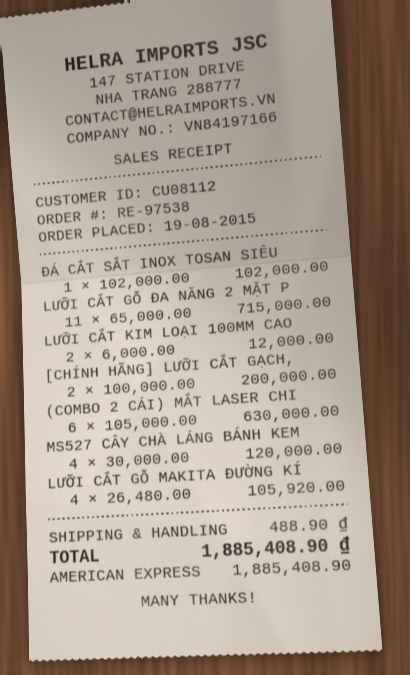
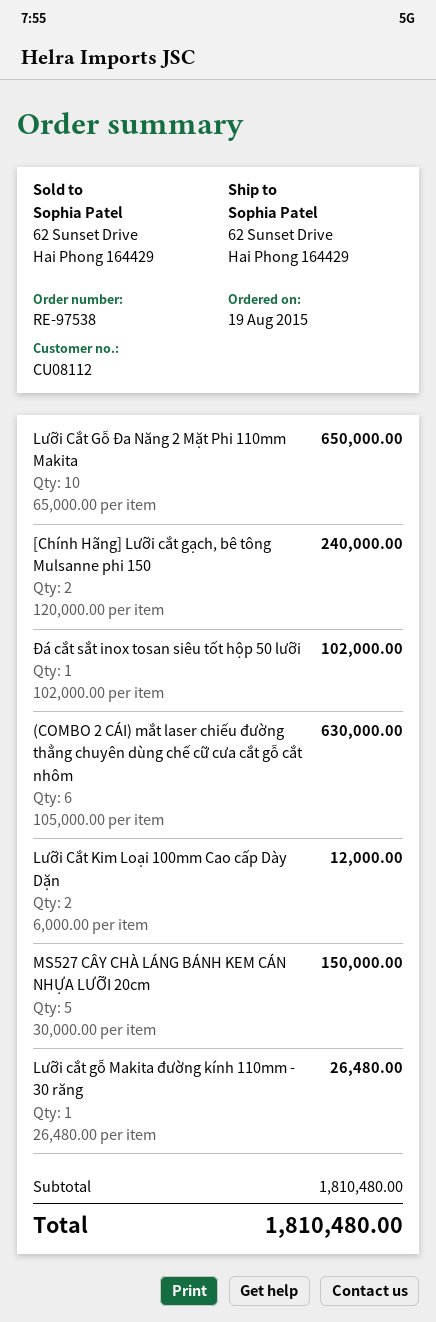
LƯỠI CẮT GỖ ĐA NĂNG 2 MẶT P: 11 x 65000.00 = 715000.00 -> 10 x 65000.00 = 650000.00
[CHÍNH HÃNG] LƯỠI CẮT GẠCH,: 2 x 100000.00 = 200000.00 -> 2 x 120000.00 = 240000.00
MS527 CÂY CHÀ LÁNG BÁNH KEM: 4 x 30000.00 = 120000.00 -> 5 x 30000.00 = 150000.00
LƯỠI CẮT GỖ MAKITA ĐƯỜNG KÍ: 4 x 26480.00 = 105920.00 -> 1 x 26480.00 = 26480.00
shipping: 488.90 -> none
total: 1885408.90 -> 1810480.00

